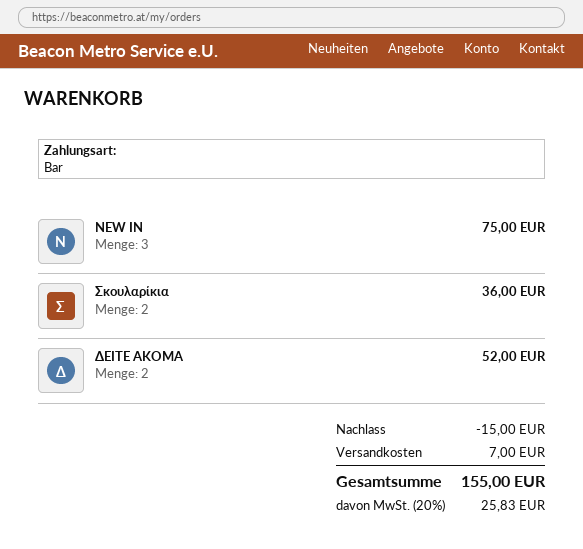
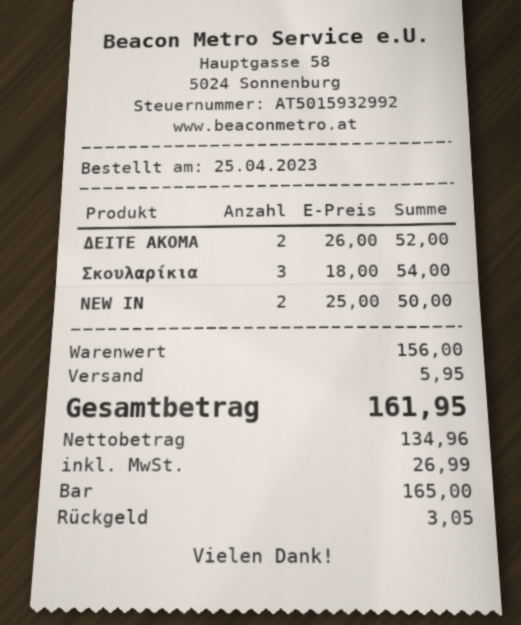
NEW IN: 3 for 75.00 -> 2 for 50.00
Σκουλαρίκια: 2 for 36.00 -> 3 for 54.00
discount: 15.00 -> none
shipping: 7.00 -> 5.95
tax: 25.83 -> 26.99
total: 155.00 -> 161.95

